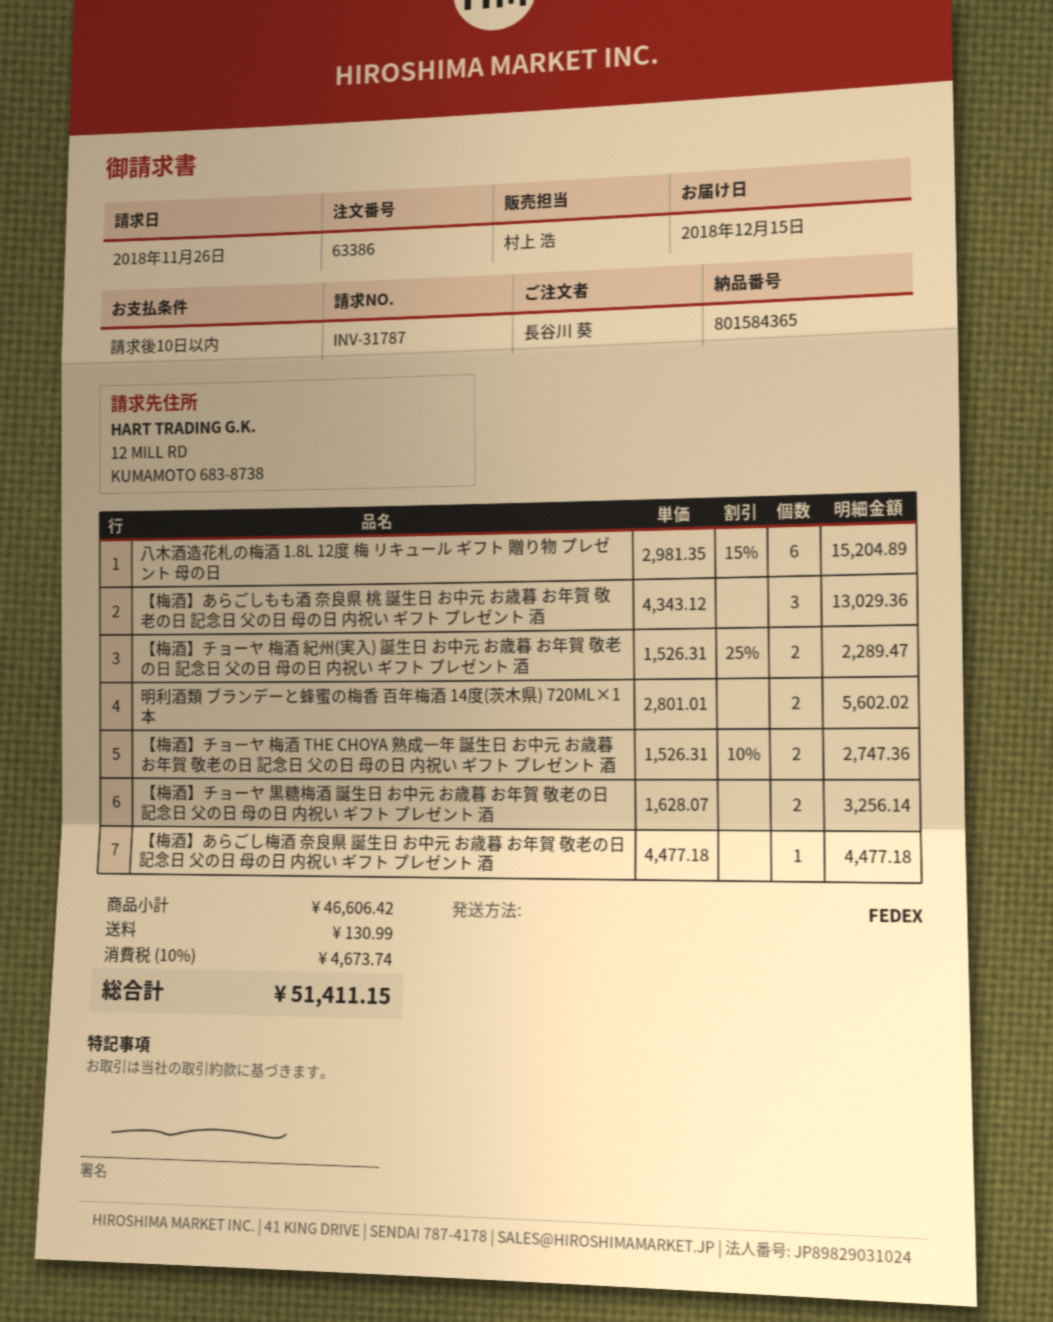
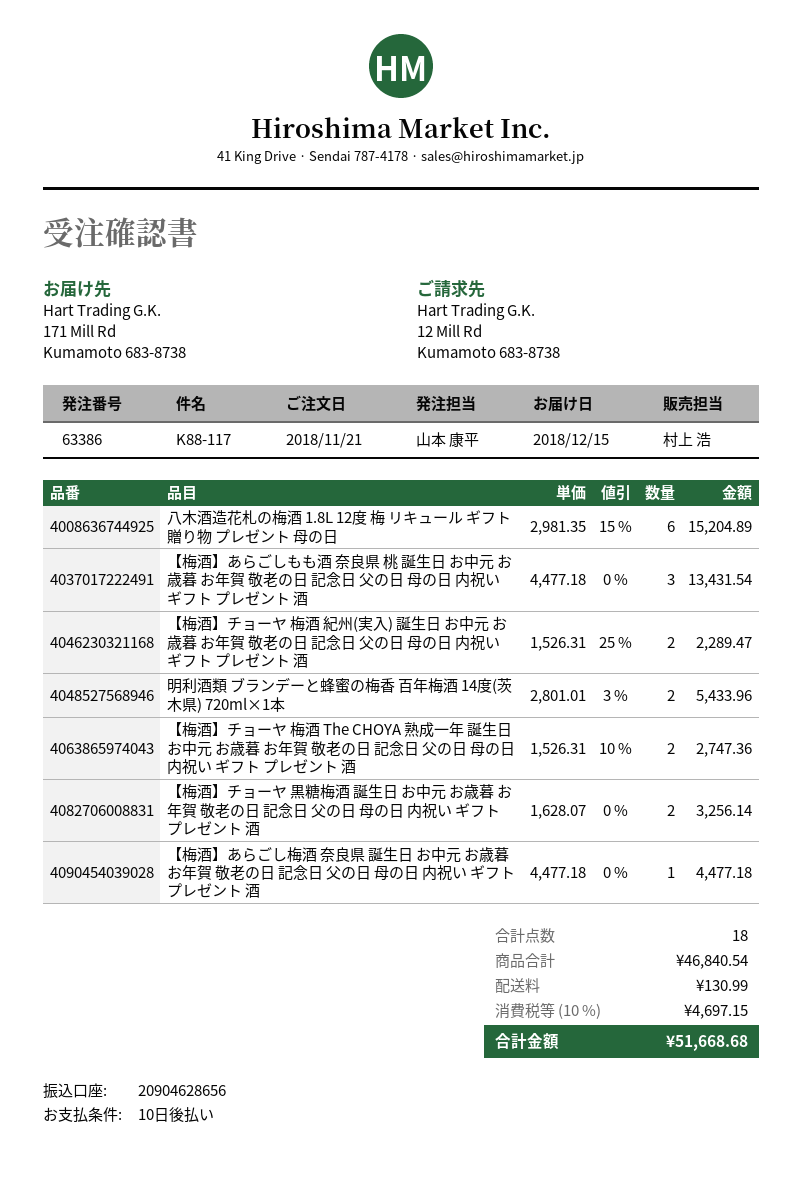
ordered by: 長谷川 葵 -> 山本 康平
【梅酒】あらごしもも酒 奈良県 桃 誕生日 お中元 お歳暮 お年賀 敬老の日 記念日 父の日 母の日 内祝い ギフト プレゼント 酒: 3 x 4343.12 = 13029.36 -> 3 x 4477.18 = 13431.54
明利酒類 ブランデーと蜂蜜の梅香 百年梅酒 14度(茨木県) 720ML×1本: 2 x 2801.01 = 5602.02 -> 2 x 2801.01 - 3% = 5433.96
subtotal: 46606.42 -> 46840.54
tax: 10% = 4673.74 -> 10% = 4697.15
total: 51411.15 -> 51668.68

